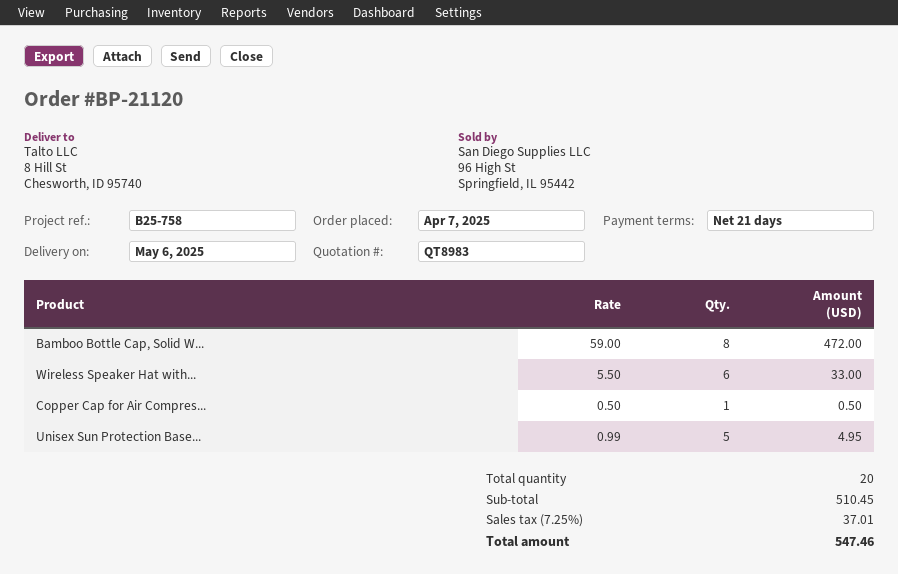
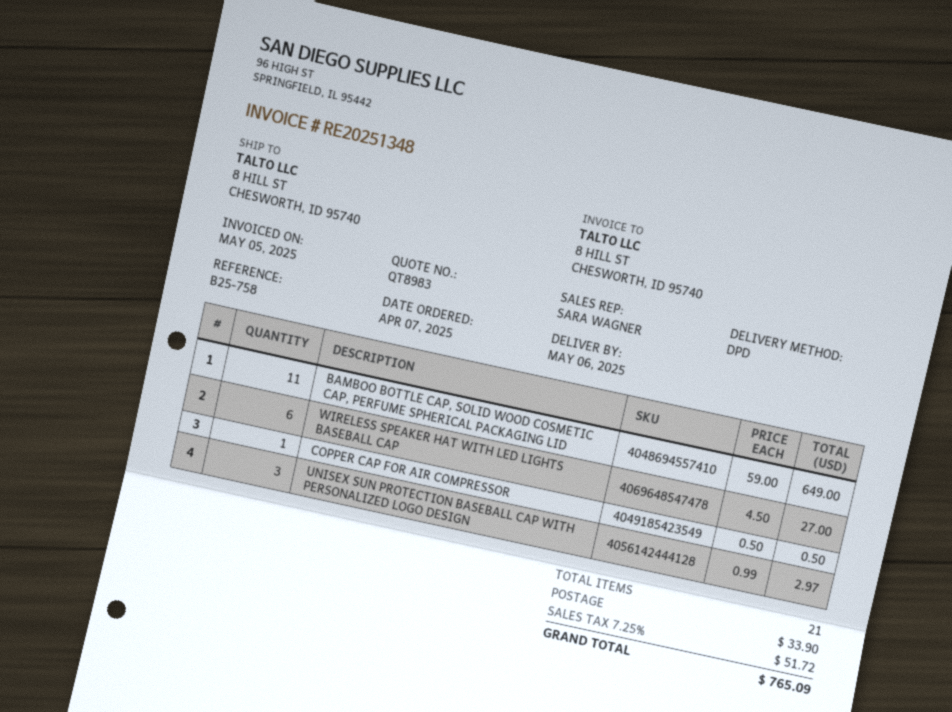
Bamboo Bottle Cap, Solid W...: 8 x 59.00 = 472.00 -> 11 x 59.00 = 649.00
Wireless Speaker Hat with...: 6 x 5.50 = 33.00 -> 6 x 4.50 = 27.00
Unisex Sun Protection Base...: 5 x 0.99 = 4.95 -> 3 x 0.99 = 2.97
total quantity: 20 -> 21
shipping: none -> 33.90
tax: 7.25% = 37.01 -> 7.25% = 51.72
total: 547.46 -> 765.09

